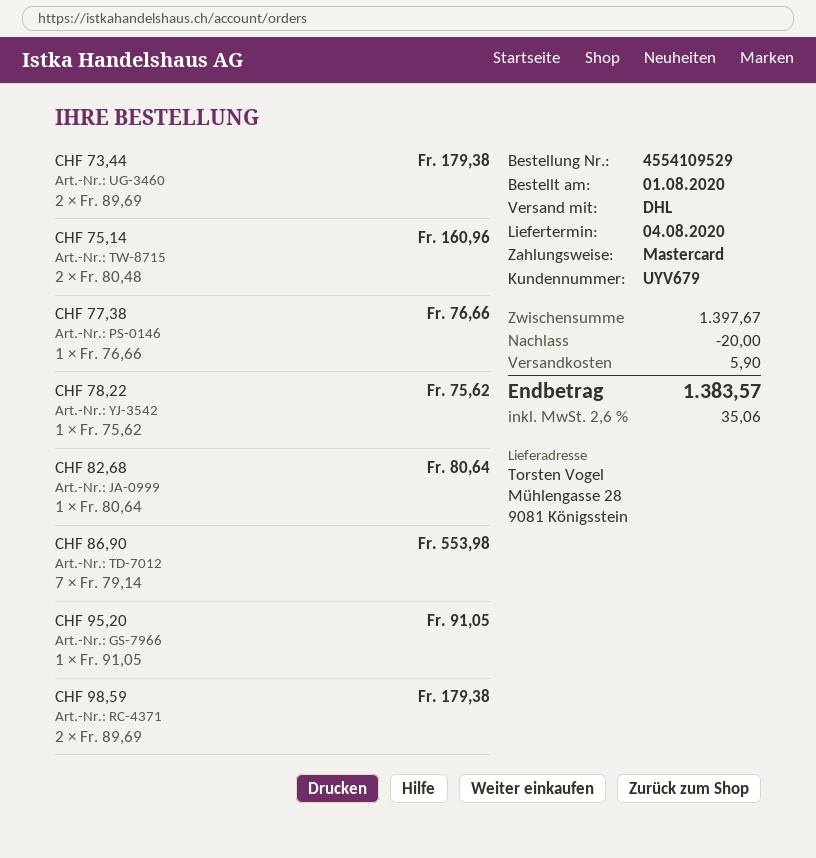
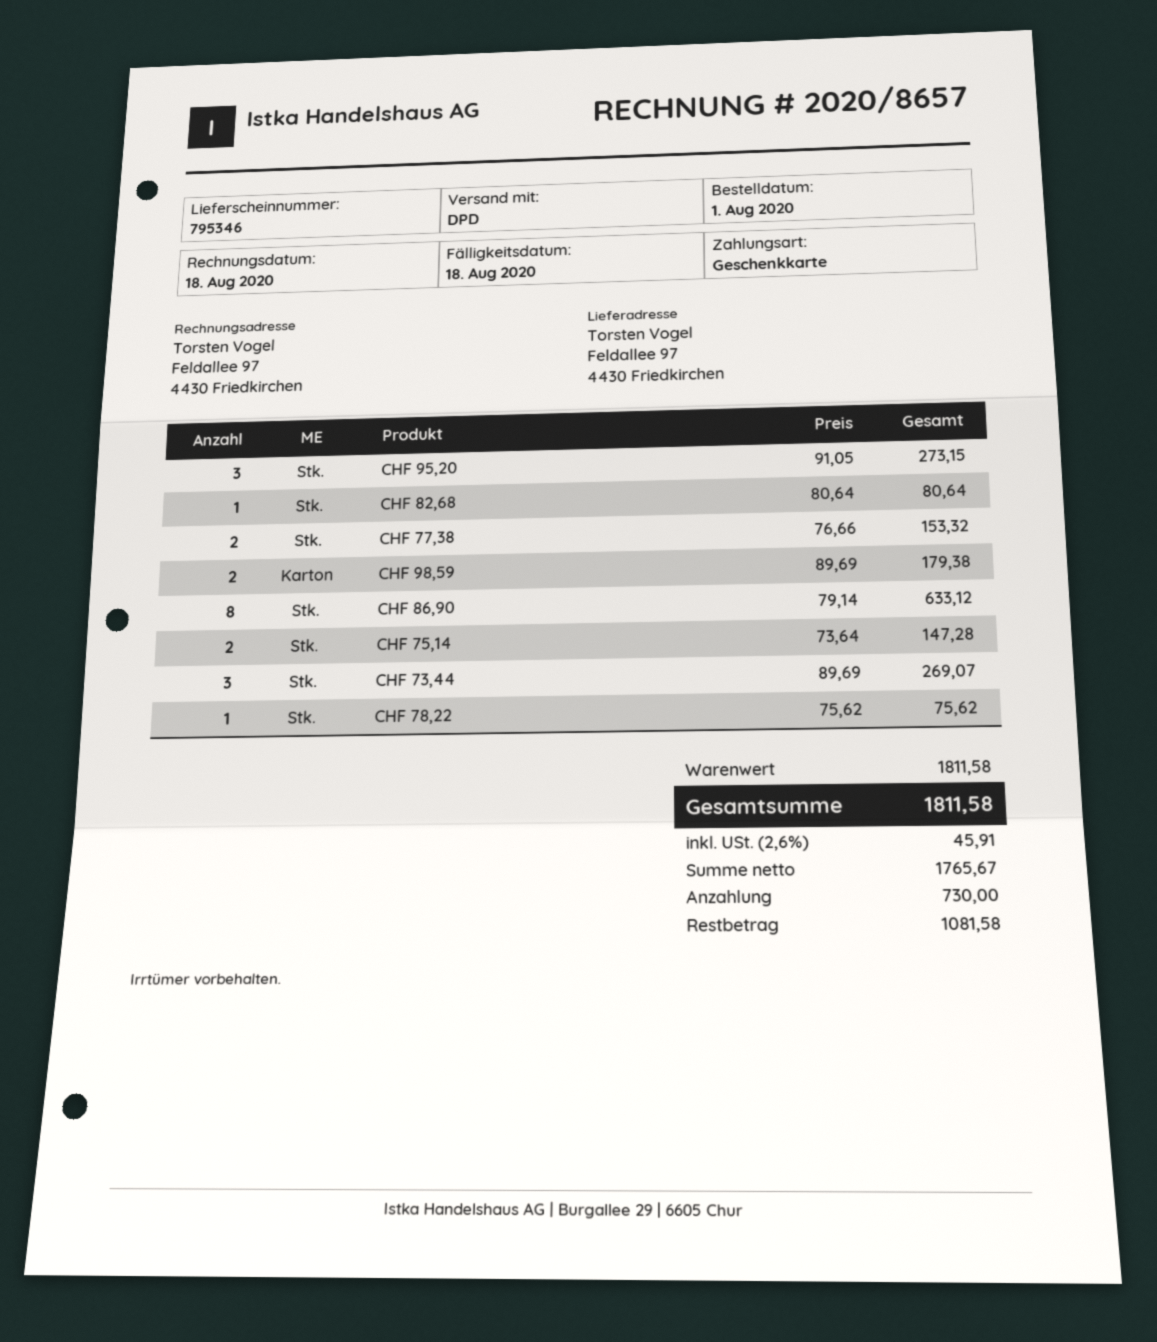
payment method: Mastercard -> gift card
shipping method: DHL -> DPD
ship to: Mühlengasse 28, 9081 Königsstein -> Feldallee 97, 4430 Friedkirchen
CHF 73,44: 2 x 89.69 = 179.38 -> 3 x 89.69 = 269.07
CHF 75,14: 2 x 80.48 = 160.96 -> 2 x 73.64 = 147.28
CHF 77,38: 1 x 76.66 = 76.66 -> 2 x 76.66 = 153.32
CHF 86,90: 7 x 79.14 = 553.98 -> 8 x 79.14 = 633.12
CHF 95,20: 1 x 91.05 = 91.05 -> 3 x 91.05 = 273.15
subtotal: 1397.67 -> 1811.58
discount: 20.00 -> none
shipping: 5.90 -> none
tax: 2.6% = 35.06 -> 2.6% = 45.91
total: 1383.57 -> 1811.58

